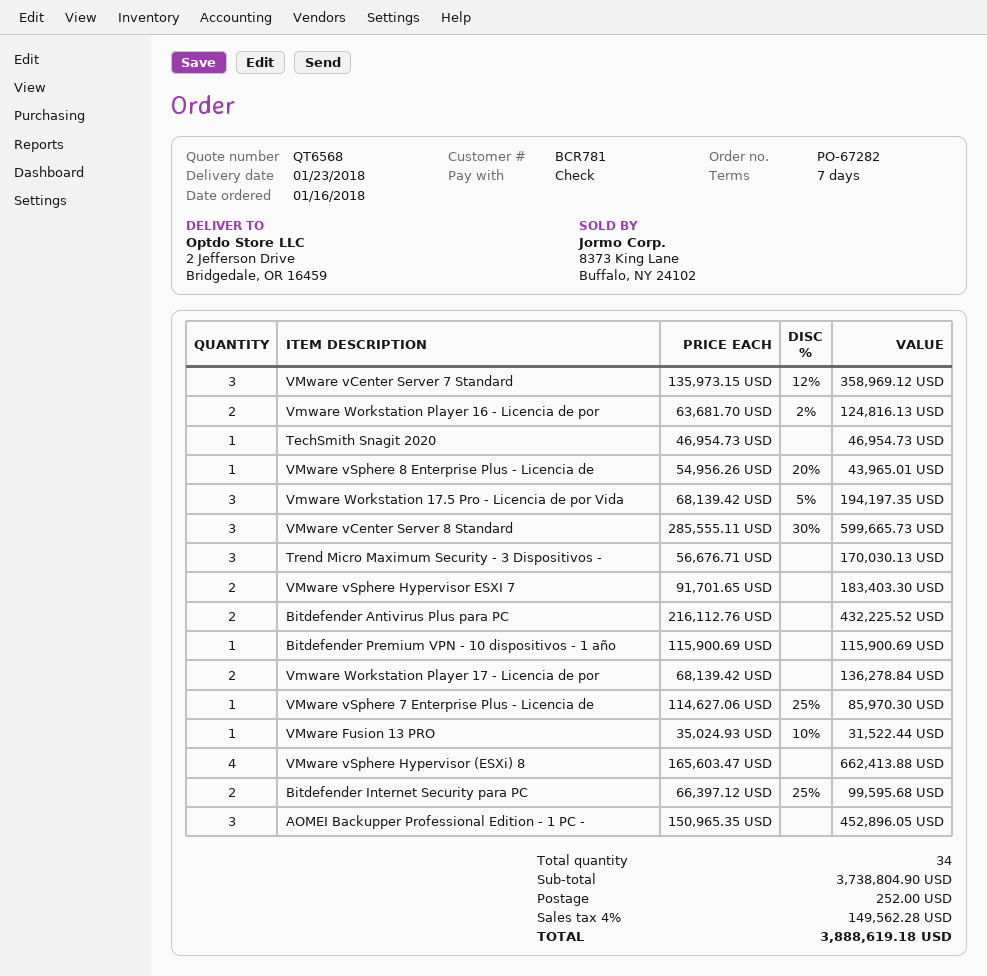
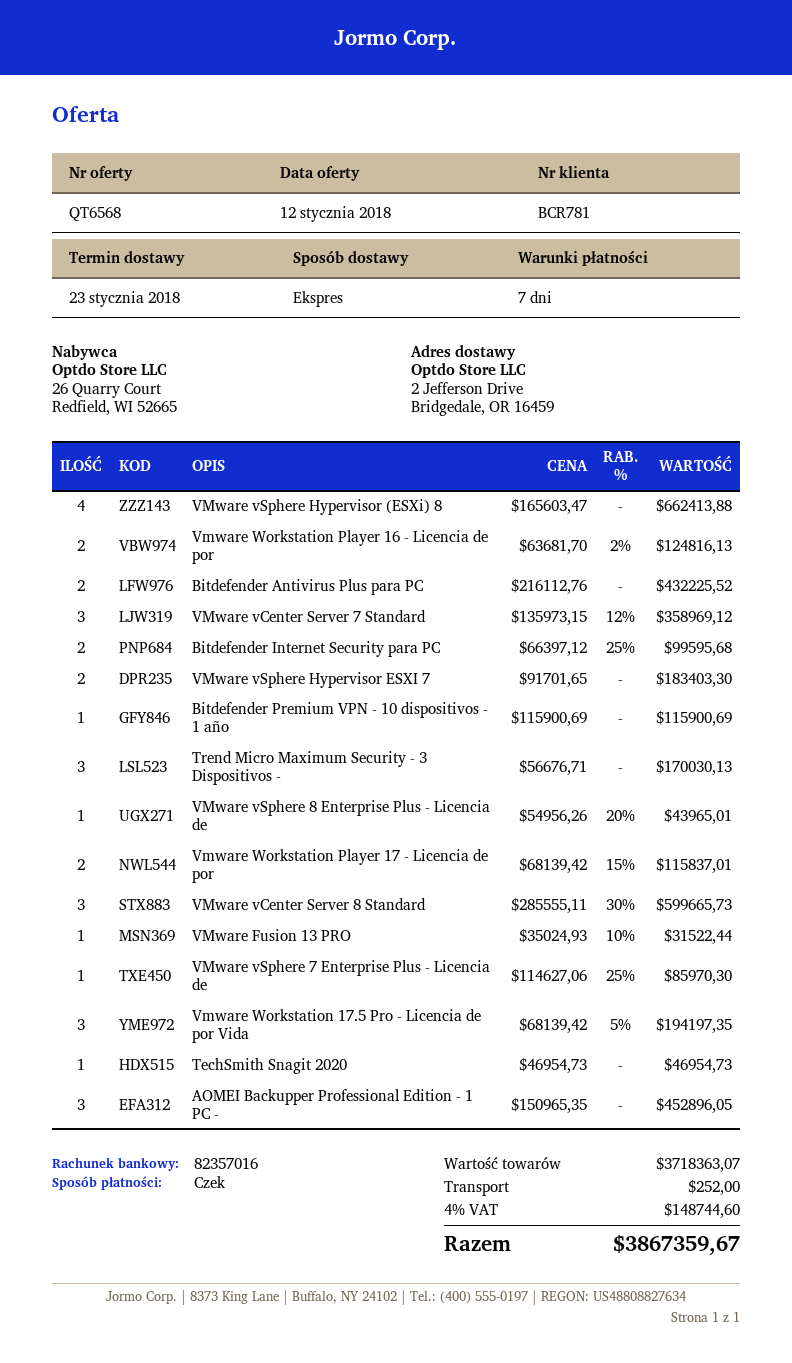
Vmware Workstation Player 17 - Licencia de por: 2 x 68139.42 = 136278.84 -> 2 x 68139.42 - 15% = 115837.01
subtotal: 3738804.90 -> 3718363.07
tax: 4% = 149562.28 -> 4% = 148744.60
total: 3888619.18 -> 3867359.67

